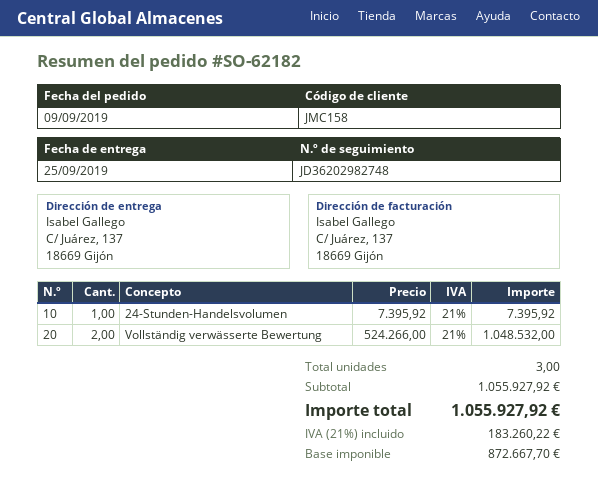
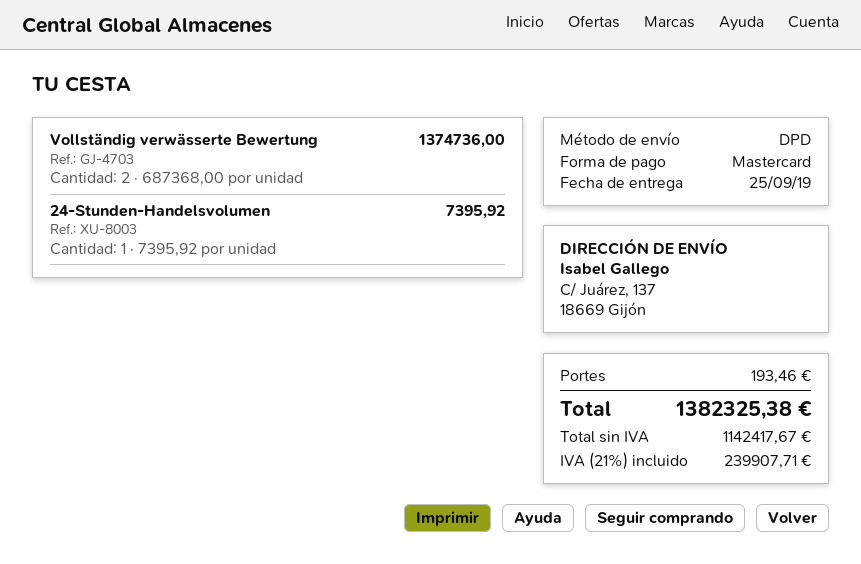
Vollständig verwässerte Bewertung: 2 x 524266.00 = 1048532.00 -> 2 x 687368.00 = 1374736.00
shipping: none -> 193.46
net: 872667.70 -> 1142417.67
tax: 21% = 183260.22 -> 21% = 239907.71
total: 1055927.92 -> 1382325.38

